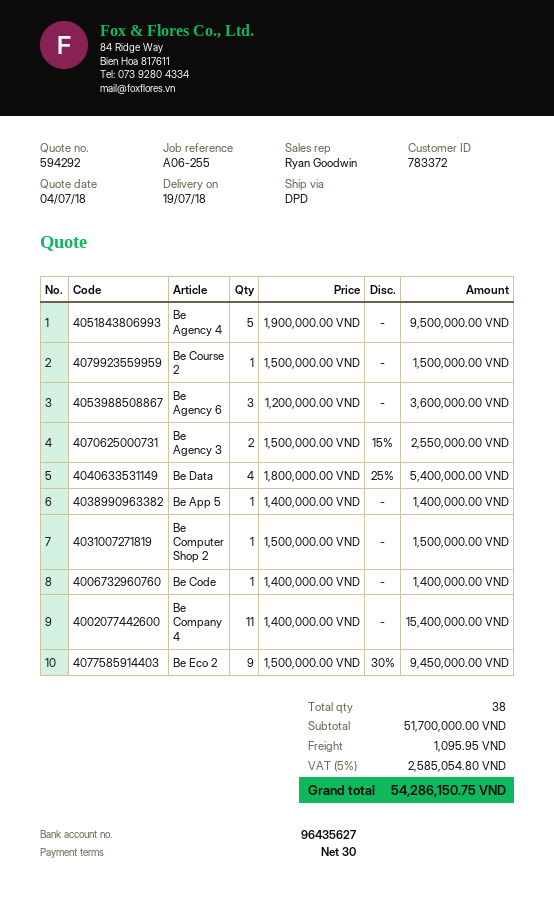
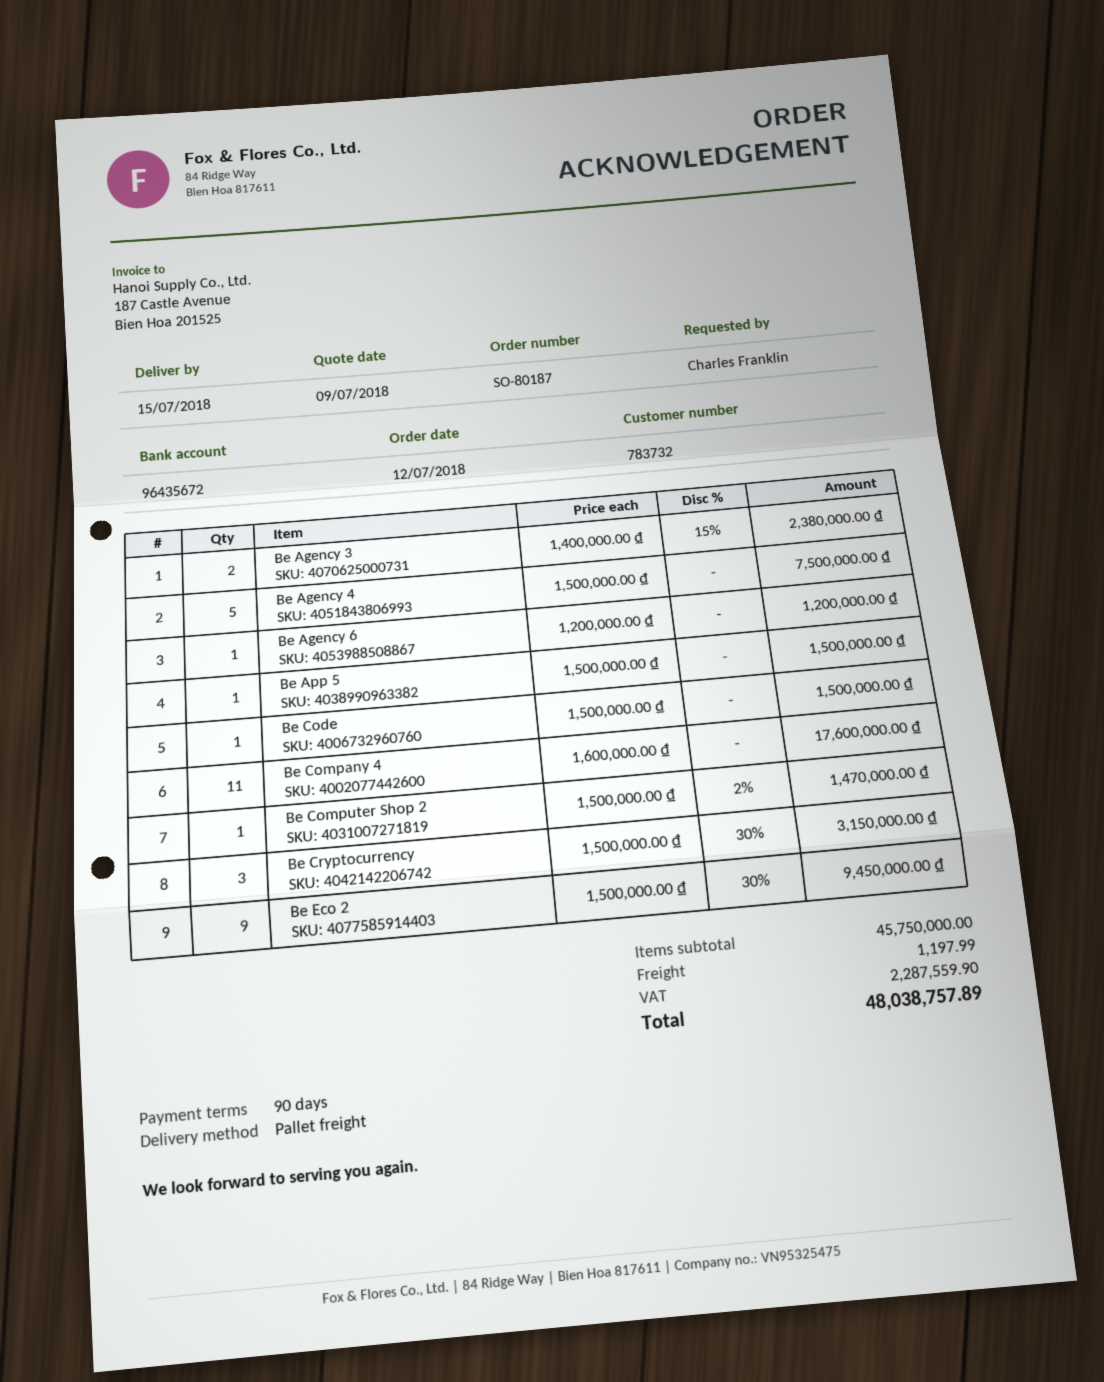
quote date: 2018-07-04 -> 2018-07-09
delivery date: 2018-07-19 -> 2018-07-15
payment terms: 30 days -> 90 days
customer number: 783372 -> 783732
bank account: 96435627 -> 96435672
shipping method: DPD -> pallet freight
Be Agency 4: 5 x 1900000.00 = 9500000.00 -> 5 x 1500000.00 = 7500000.00
Be Course 2: 1 x 1500000.00 = 1500000.00 -> none
Be Agency 6: 3 x 1200000.00 = 3600000.00 -> 1 x 1200000.00 = 1200000.00
Be Agency 3: 2 x 1500000.00 - 15% = 2550000.00 -> 2 x 1400000.00 - 15% = 2380000.00
Be Data: 4 x 1800000.00 - 25% = 5400000.00 -> none
Be App 5: 1 x 1400000.00 = 1400000.00 -> 1 x 1500000.00 = 1500000.00
Be Computer Shop 2: 1 x 1500000.00 = 1500000.00 -> 1 x 1500000.00 - 2% = 1470000.00
Be Code: 1 x 1400000.00 = 1400000.00 -> 1 x 1500000.00 = 1500000.00
Be Company 4: 11 x 1400000.00 = 15400000.00 -> 11 x 1600000.00 = 17600000.00
Be Cryptocurrency: none -> 3 x 1500000.00 - 30% = 3150000.00
subtotal: 51700000.00 -> 45750000.00
shipping: 1095.95 -> 1197.99
tax: 2585054.80 -> 2287559.90
total: 54286150.75 -> 48038757.89

